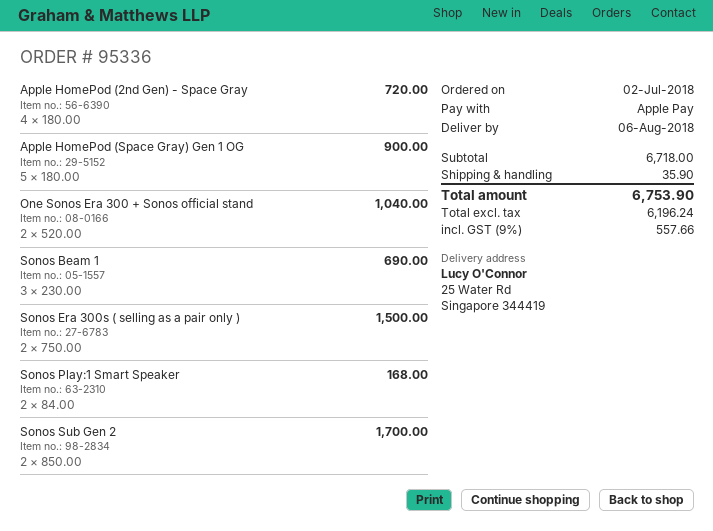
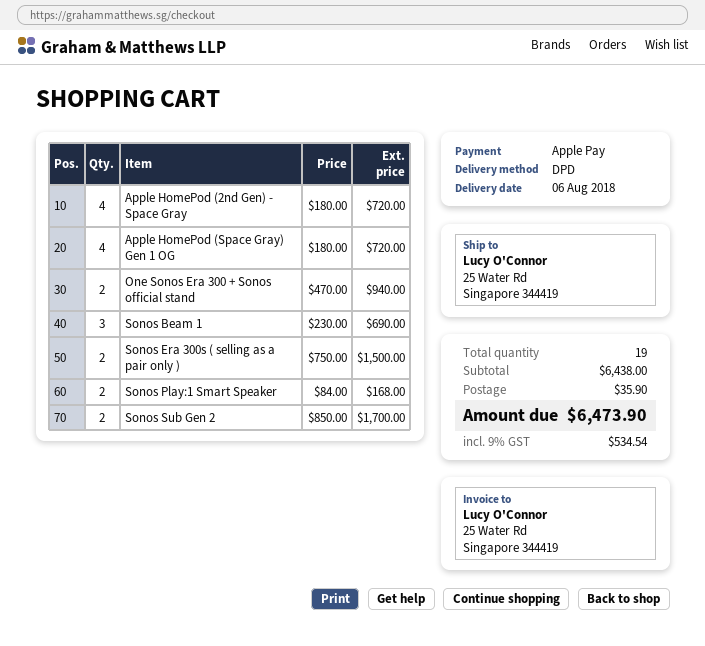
Apple HomePod (Space Gray) Gen 1 OG: 5 x 180.00 = 900.00 -> 4 x 180.00 = 720.00
One Sonos Era 300 + Sonos official stand: 2 x 520.00 = 1040.00 -> 2 x 470.00 = 940.00
subtotal: 6718.00 -> 6438.00
tax: 9% = 557.66 -> 9% = 534.54
total: 6753.90 -> 6473.90

